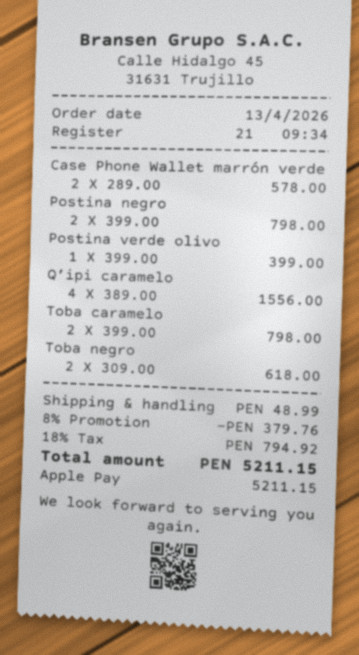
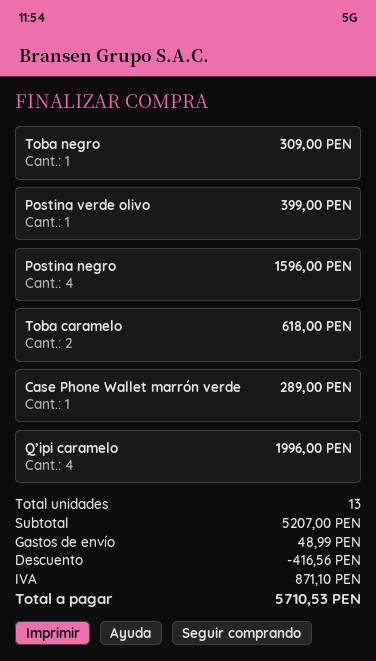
Case Phone Wallet marrón verde: 2 for 578.00 -> 1 for 289.00
Postina negro: 2 for 798.00 -> 4 for 1596.00
Q’ipi caramelo: 4 for 1556.00 -> 4 for 1996.00
Toba caramelo: 2 for 798.00 -> 2 for 618.00
Toba negro: 2 for 618.00 -> 1 for 309.00
discount: 379.76 -> 416.56
tax: 794.92 -> 871.10
total: 5211.15 -> 5710.53

